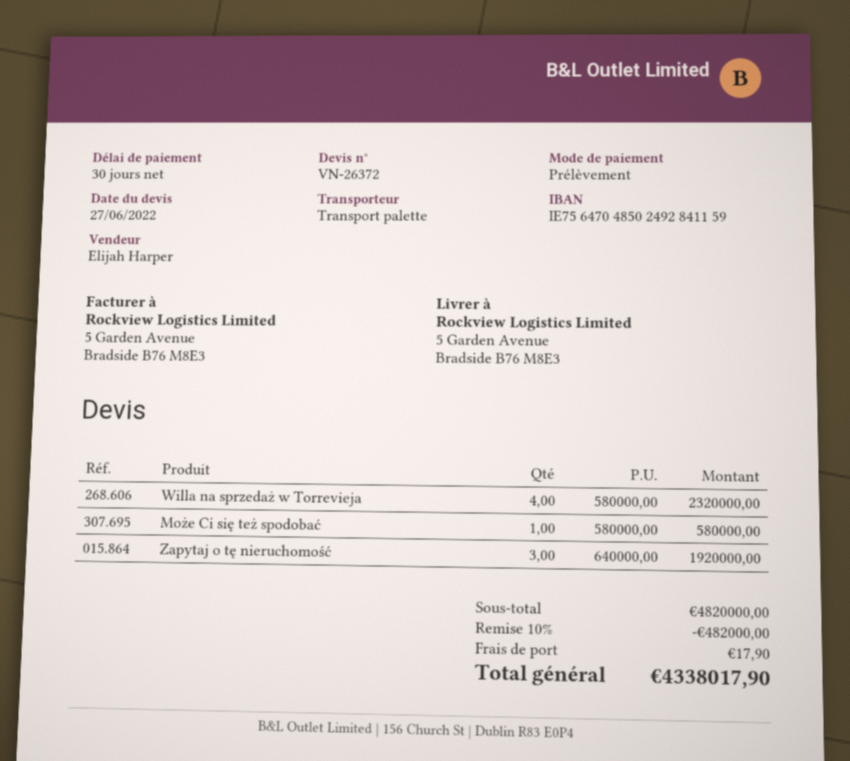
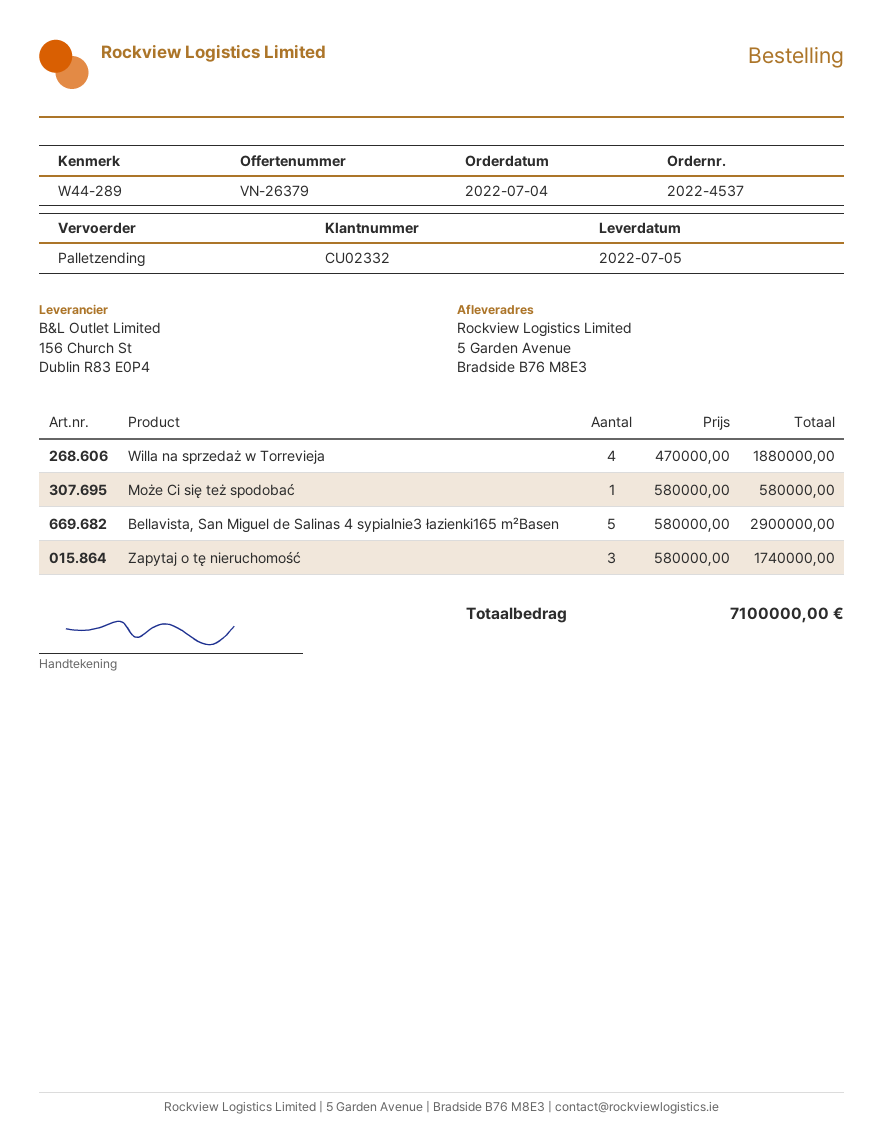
quote number: VN-26372 -> VN-26379
Willa na sprzedaż w Torrevieja: 4 x 580000.00 = 2320000.00 -> 4 x 470000.00 = 1880000.00
Zapytaj o tę nieruchomość: 3 x 640000.00 = 1920000.00 -> 3 x 580000.00 = 1740000.00
Bellavista, San Miguel de Salinas 4 sypialnie3 łazienki165 m²Basen: none -> 5 x 580000.00 = 2900000.00
discount: 10% = 482000.00 -> none
shipping: 17.90 -> none
total: 4338017.90 -> 7100000.00

